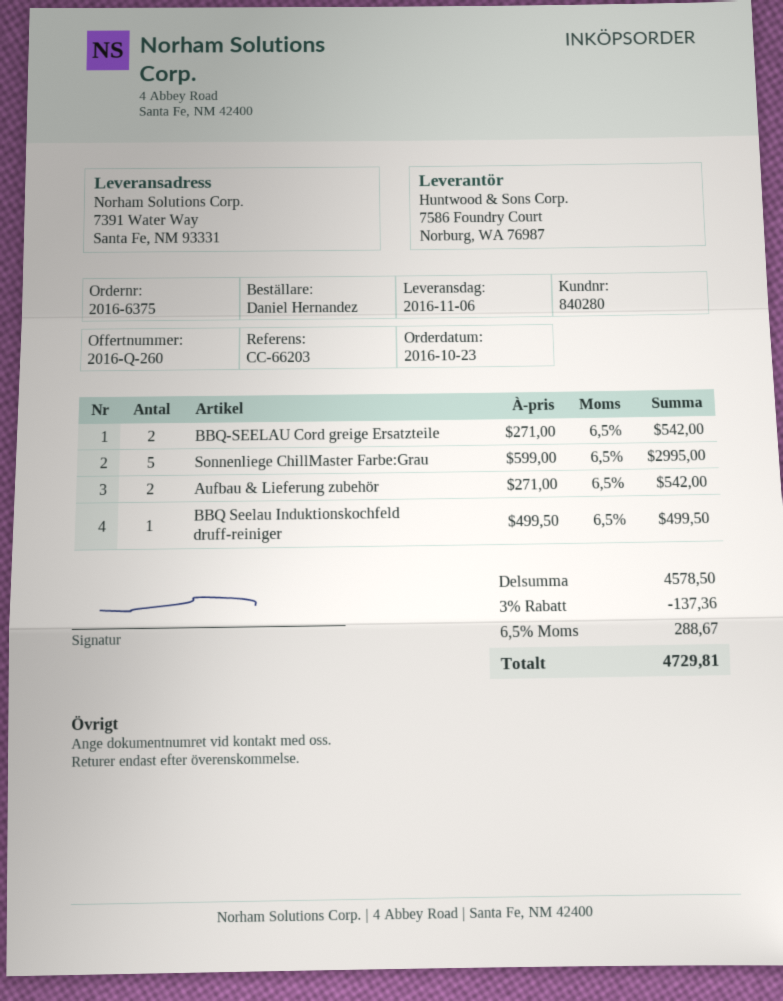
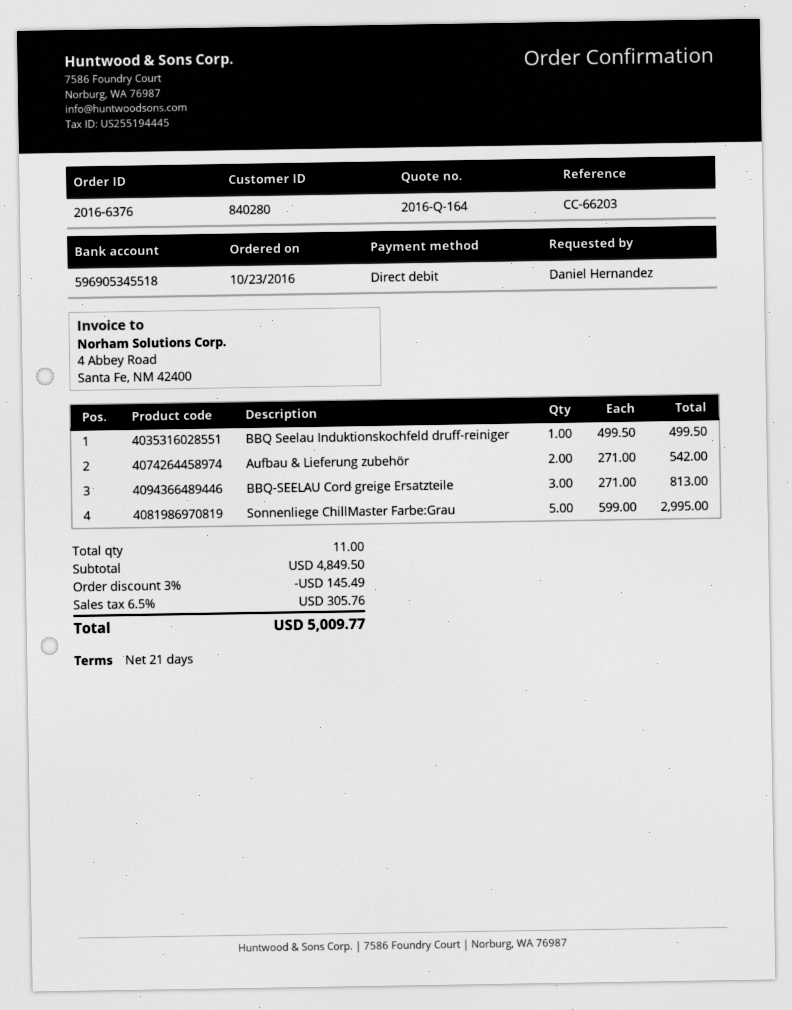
quote number: 2016-Q-260 -> 2016-Q-164
order number: 2016-6375 -> 2016-6376
BBQ-SEELAU Cord greige Ersatzteile: 2 x 271.00 = 542.00 -> 3 x 271.00 = 813.00
subtotal: 4578.50 -> 4849.50
discount: 3% = 137.36 -> 3% = 145.49
tax: 6.5% = 288.67 -> 6.5% = 305.76
total: 4729.81 -> 5009.77

